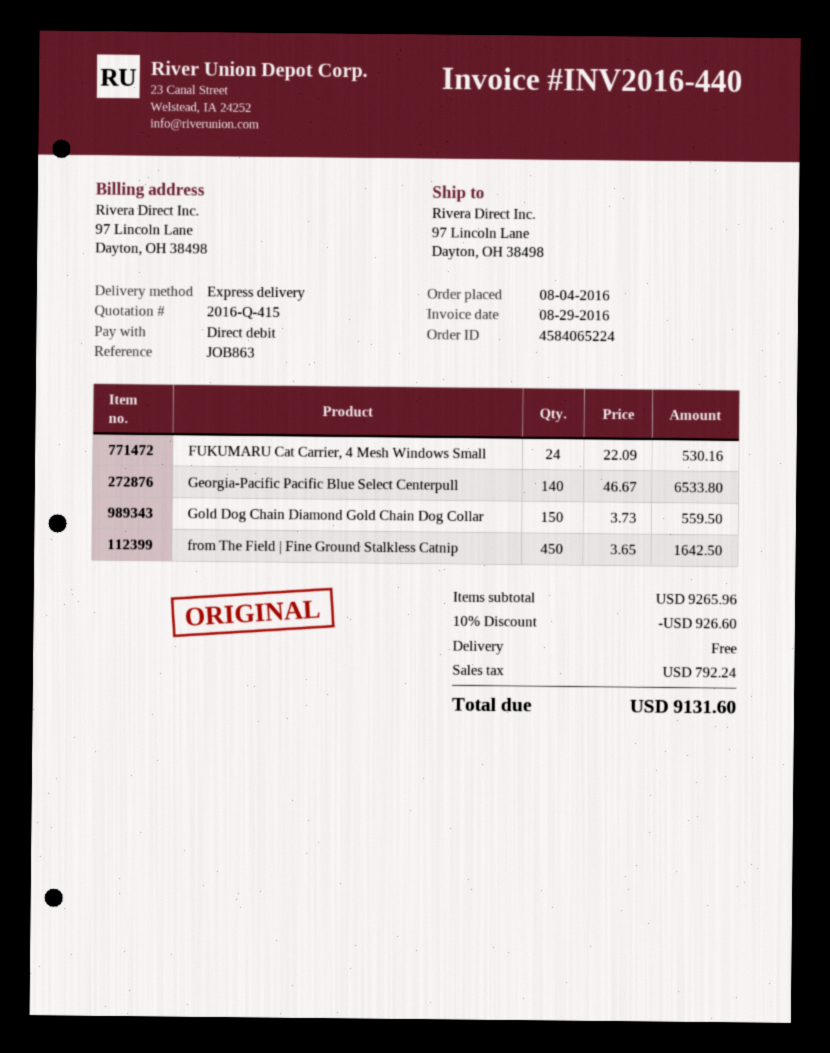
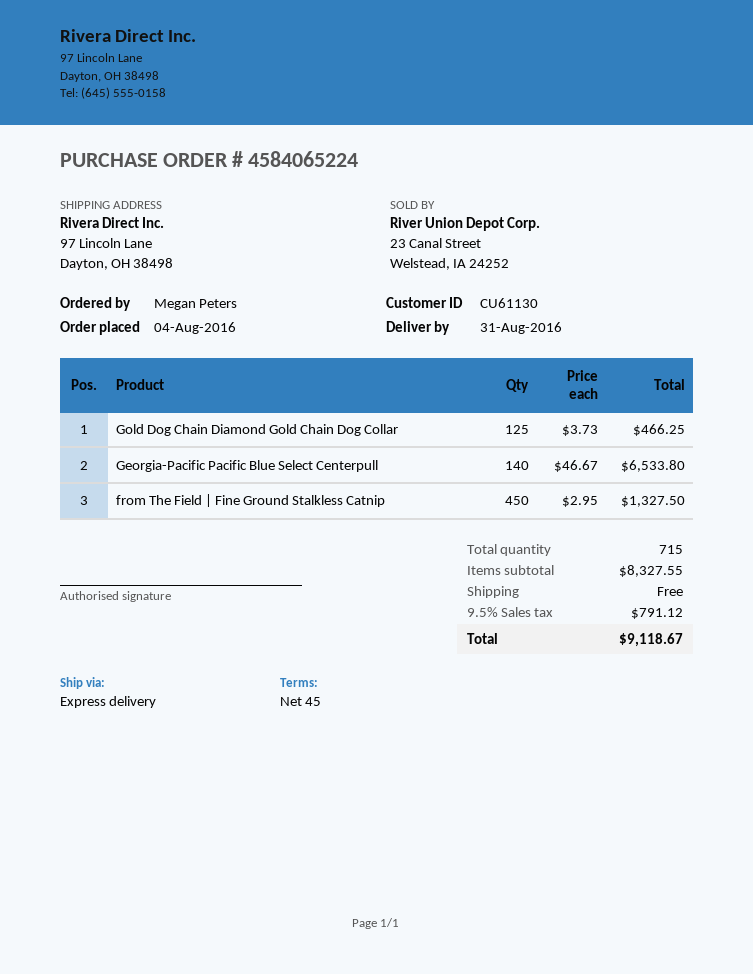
FUKUMARU Cat Carrier, 4 Mesh Windows Small: 24 x 22.09 = 530.16 -> none
Gold Dog Chain Diamond Gold Chain Dog Collar: 150 x 3.73 = 559.50 -> 125 x 3.73 = 466.25
from The Field | Fine Ground Stalkless Catnip: 450 x 3.65 = 1642.50 -> 450 x 2.95 = 1327.50
subtotal: 9265.96 -> 8327.55
discount: 10% = 926.60 -> none
tax: 792.24 -> 791.12
total: 9131.60 -> 9118.67

